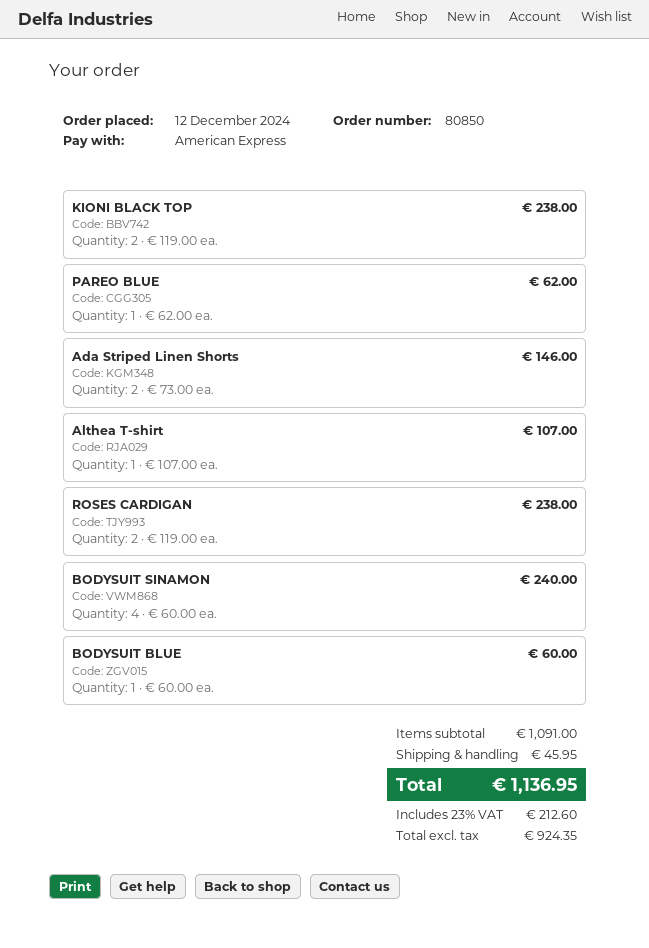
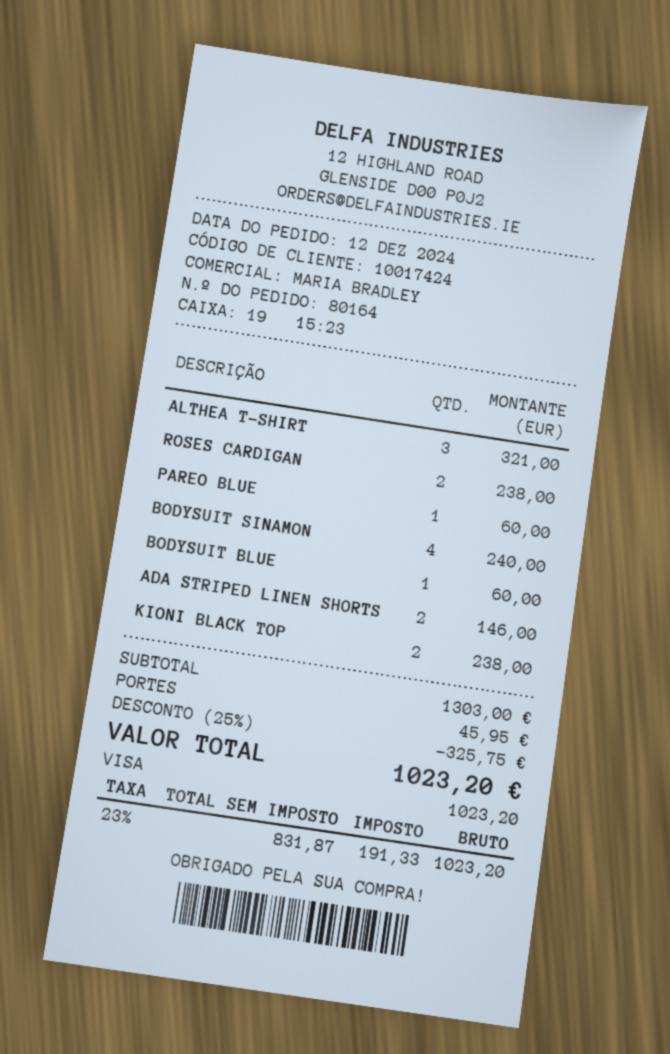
order number: 80850 -> 80164
payment method: American Express -> Visa
PAREO BLUE: 1 for 62.00 -> 1 for 60.00
Althea T-shirt: 1 for 107.00 -> 3 for 321.00
subtotal: 1091.00 -> 1303.00
discount: none -> 25% = 325.75
net: 924.35 -> 831.87
tax: 23% = 212.60 -> 23% = 191.33
total: 1136.95 -> 1023.20

